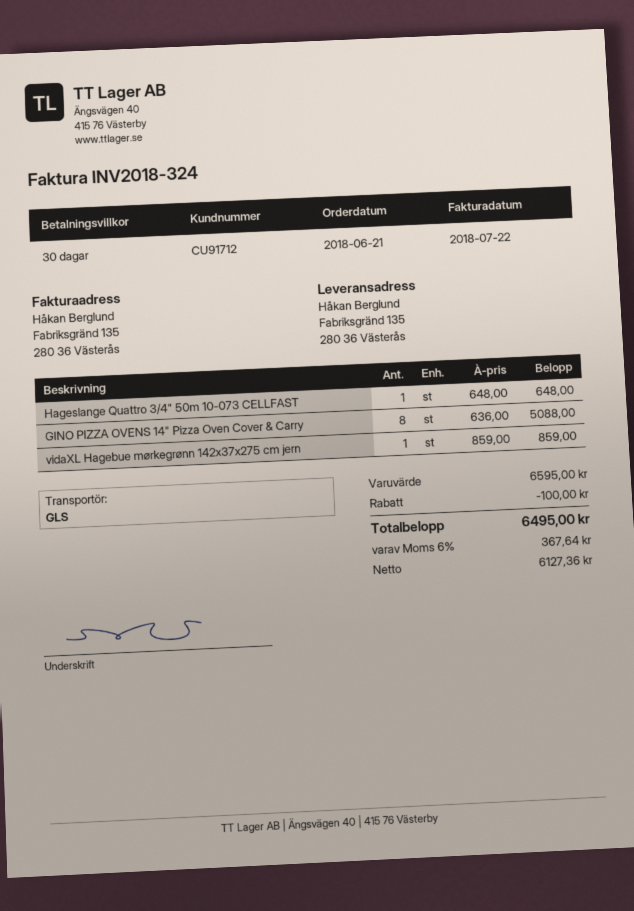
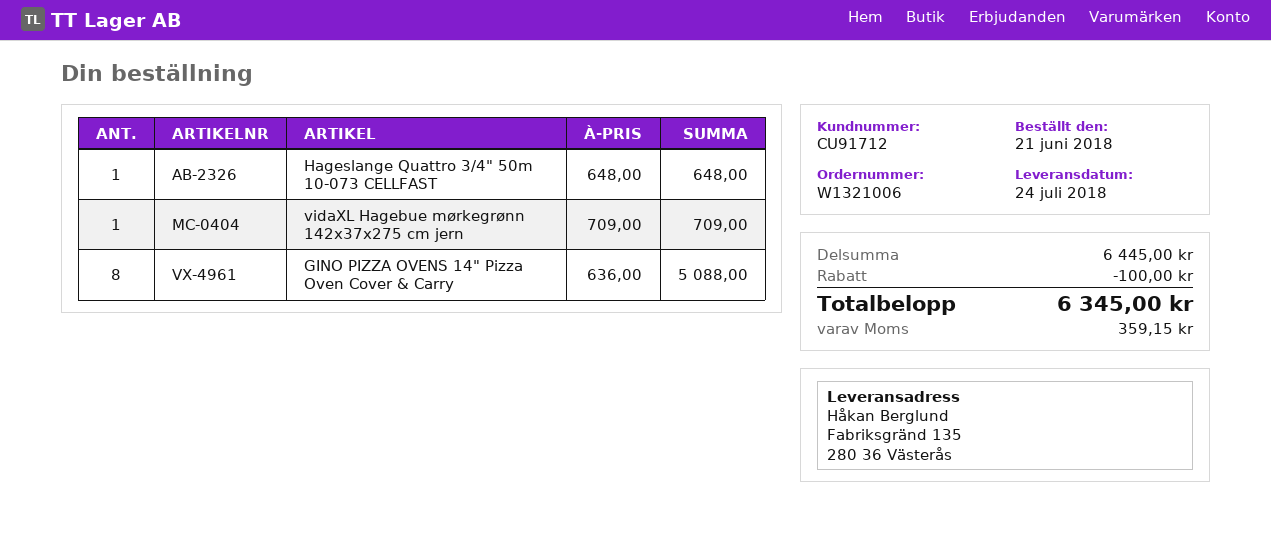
vidaXL Hagebue mørkegrønn 142x37x275 cm jern: 1 x 859.00 = 859.00 -> 1 x 709.00 = 709.00
subtotal: 6595.00 -> 6445.00
tax: 367.64 -> 359.15
total: 6495.00 -> 6345.00

